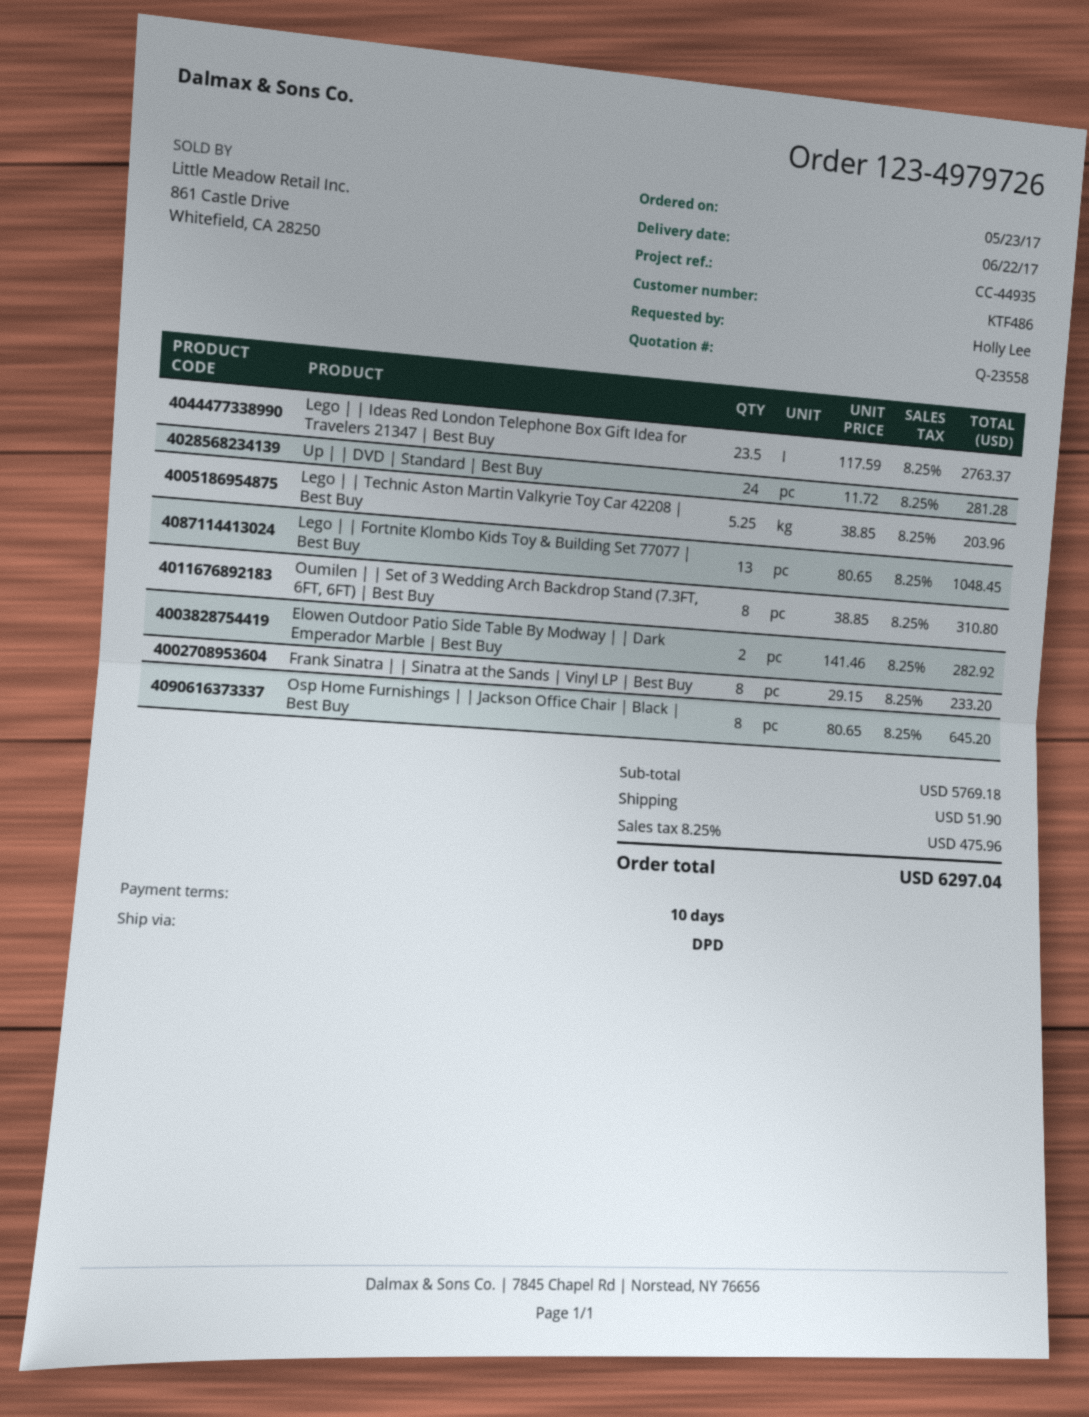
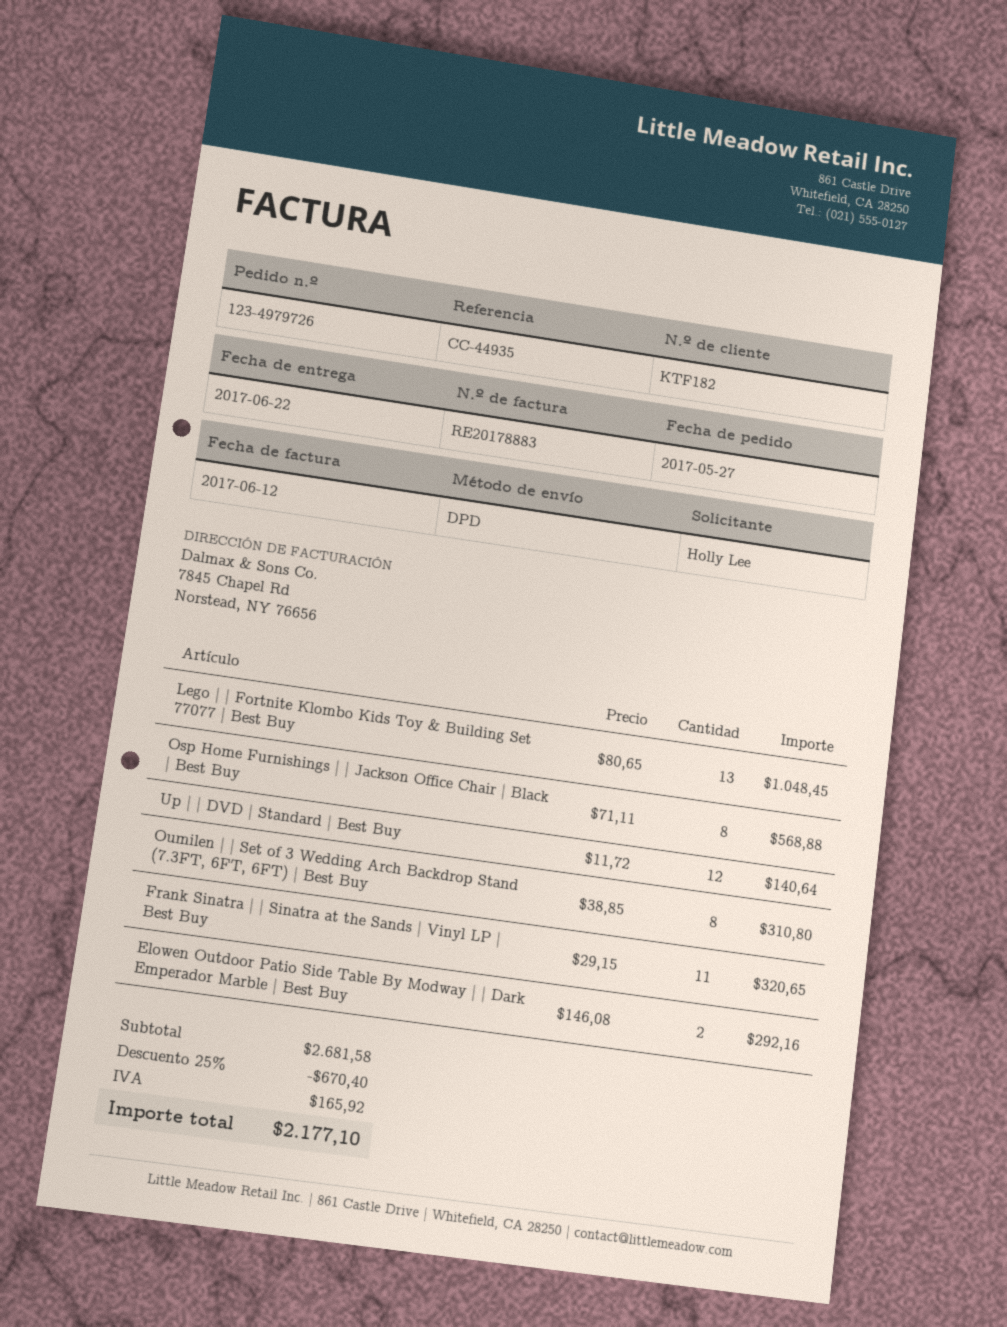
order date: 2017-05-23 -> 2017-05-27
customer number: KTF486 -> KTF182
Lego | | Ideas Red London Telephone Box Gift Idea for Travelers 21347 | Best Buy: 23.5 x 117.59 = 2763.37 -> none
Up | | DVD | Standard | Best Buy: 24 x 11.72 = 281.28 -> 12 x 11.72 = 140.64
Lego | | Technic Aston Martin Valkyrie Toy Car 42208 | Best Buy: 5.25 x 38.85 = 203.96 -> none
Elowen Outdoor Patio Side Table By Modway | | Dark Emperador Marble | Best Buy: 2 x 141.46 = 282.92 -> 2 x 146.08 = 292.16
Frank Sinatra | | Sinatra at the Sands | Vinyl LP | Best Buy: 8 x 29.15 = 233.20 -> 11 x 29.15 = 320.65
Osp Home Furnishings | | Jackson Office Chair | Black | Best Buy: 8 x 80.65 = 645.20 -> 8 x 71.11 = 568.88
subtotal: 5769.18 -> 2681.58
discount: none -> 25% = 670.40
shipping: 51.90 -> none
tax: 475.96 -> 165.92
total: 6297.04 -> 2177.10

